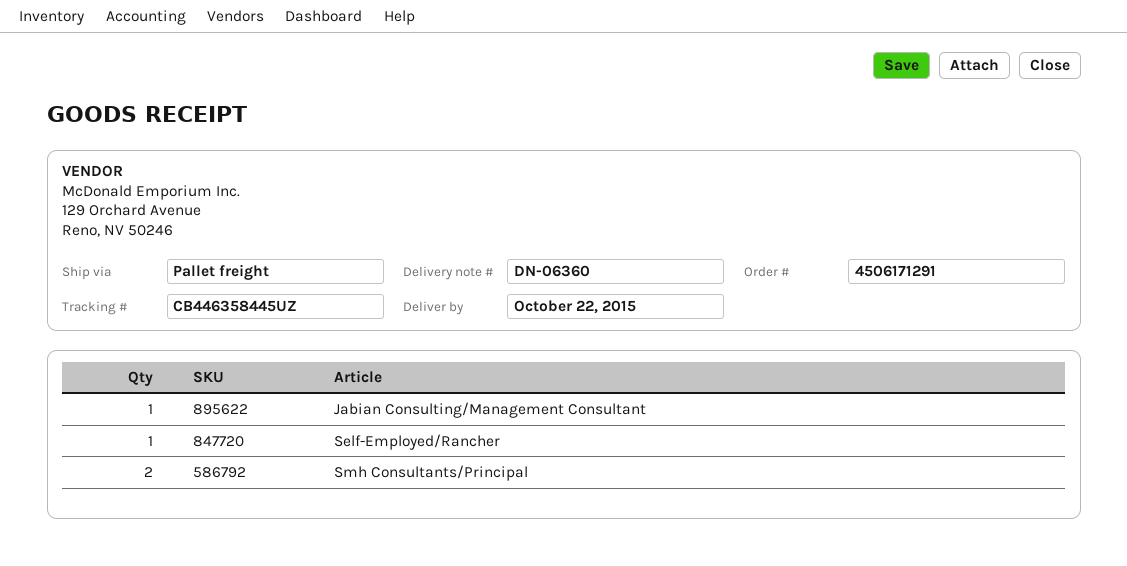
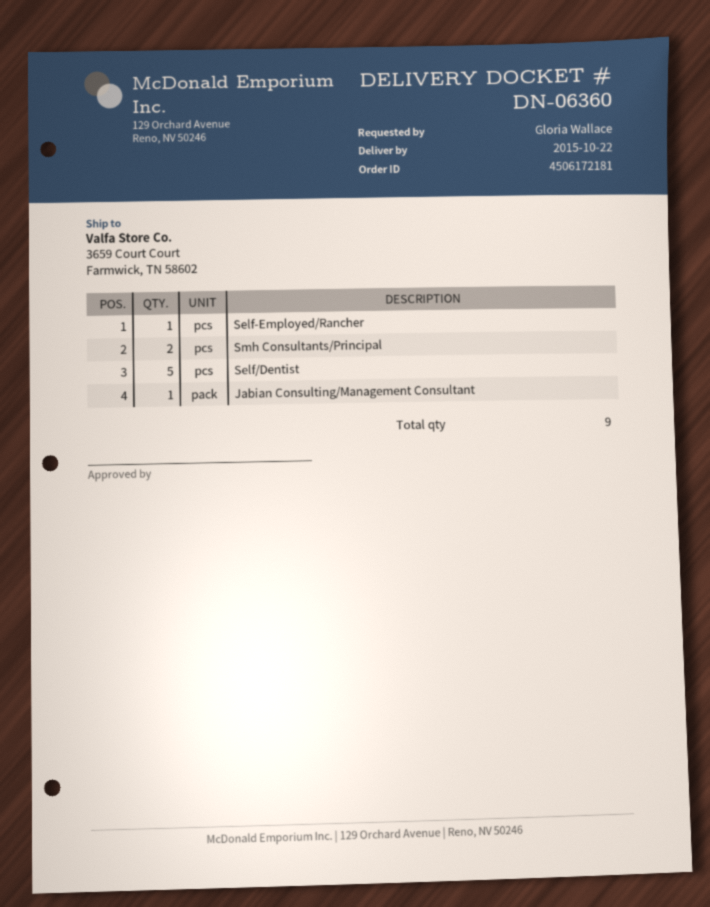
order number: 4506171291 -> 4506172181
Self/Dentist: none -> 5

